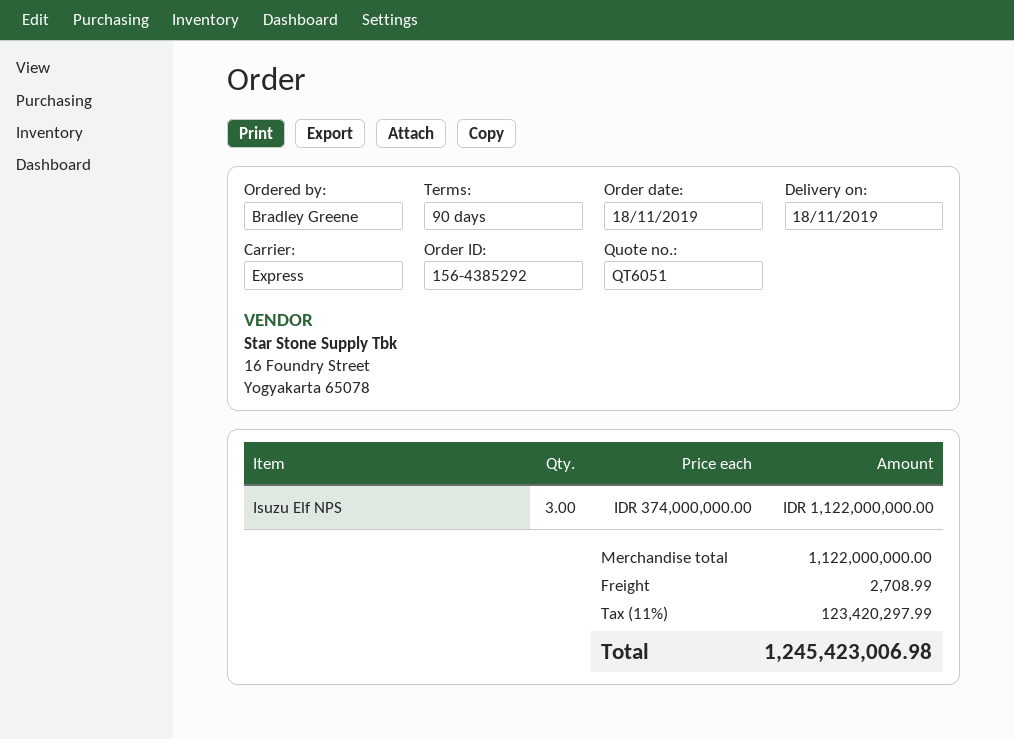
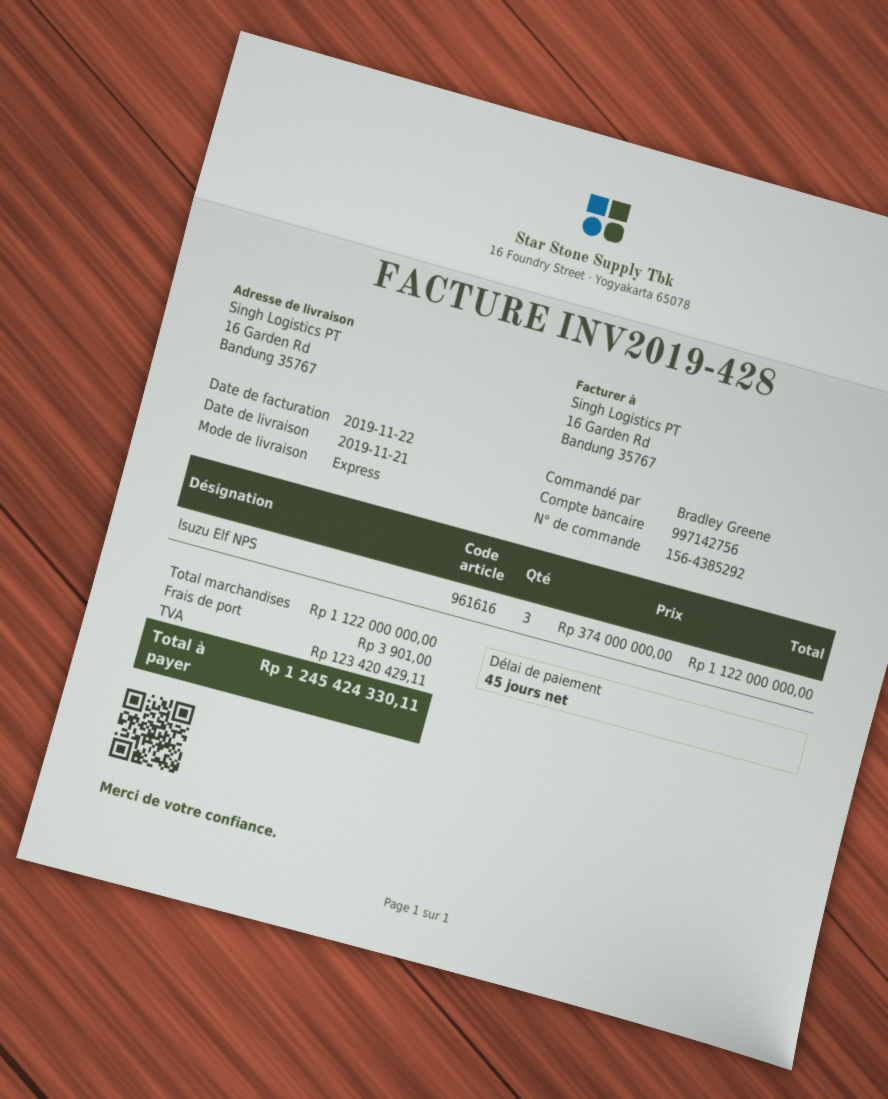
delivery date: 2019-11-18 -> 2019-11-21
payment terms: 90 days -> 45 days
shipping: 2708.99 -> 3901.00
tax: 123420297.99 -> 123420429.11
total: 1245423006.98 -> 1245424330.11

